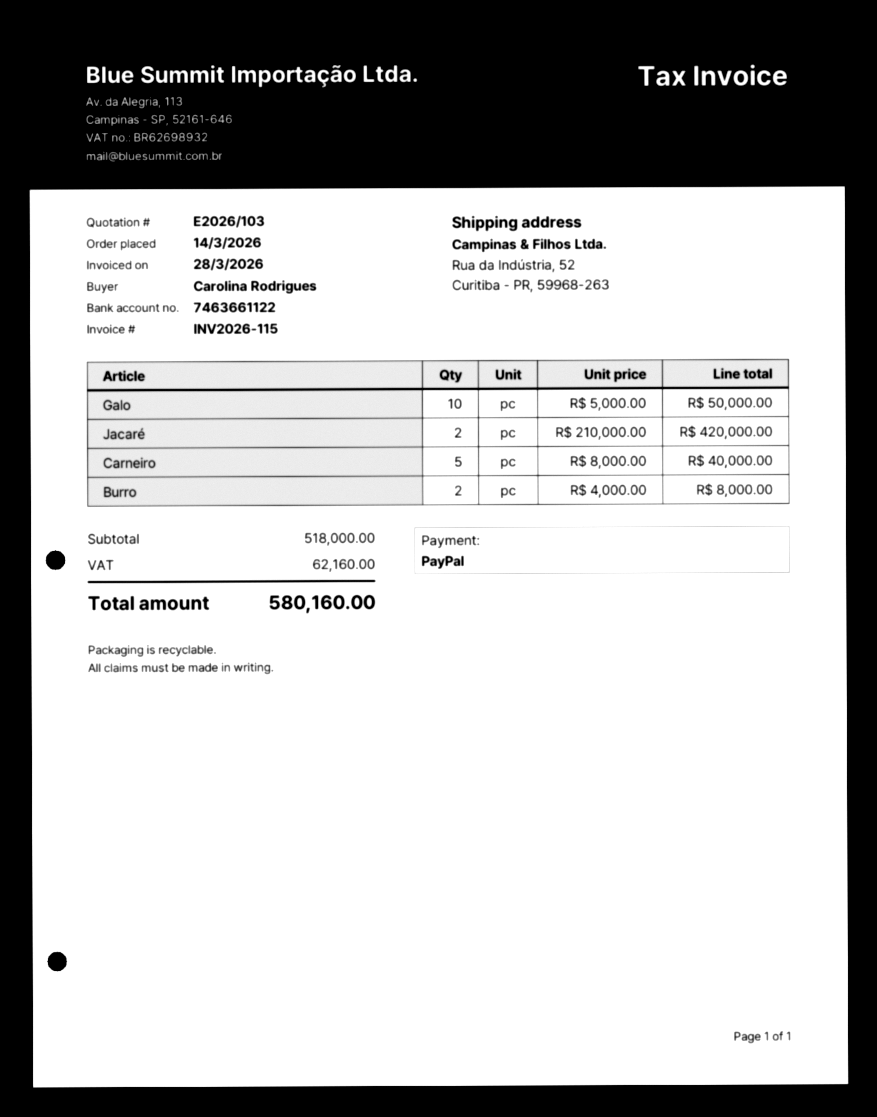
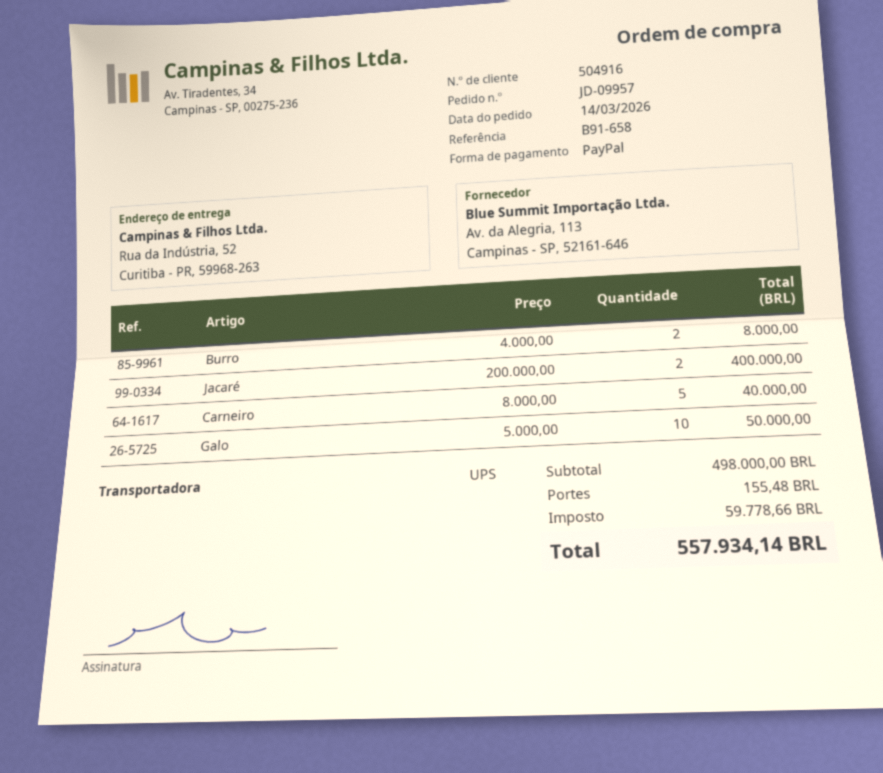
Jacaré: 2 x 210000.00 = 420000.00 -> 2 x 200000.00 = 400000.00
subtotal: 518000.00 -> 498000.00
shipping: none -> 155.48
tax: 62160.00 -> 59778.66
total: 580160.00 -> 557934.14

